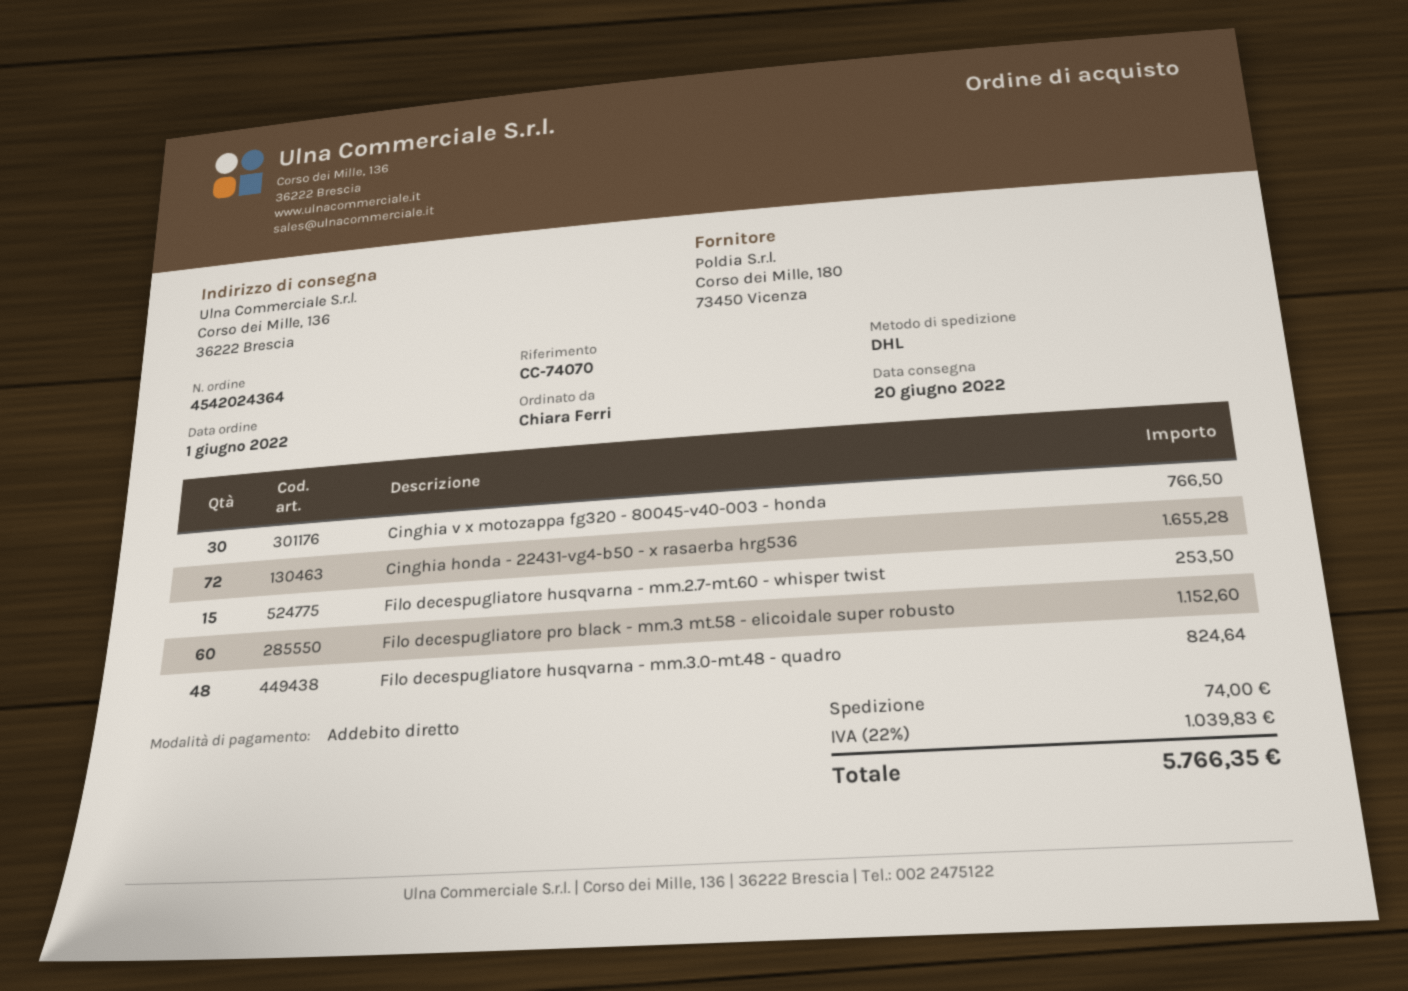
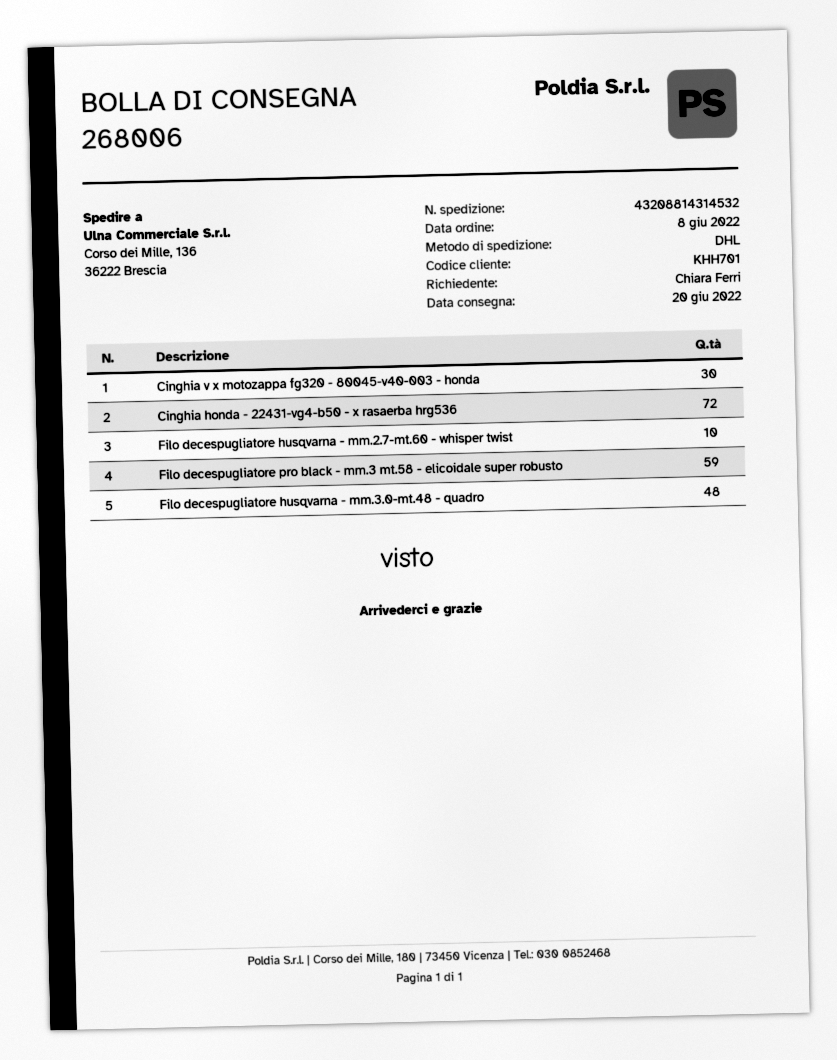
order date: 2022-06-01 -> 2022-06-08
Filo decespugliatore husqvarna - mm.2.7-mt.60 - whisper twist: 15 -> 10
Filo decespugliatore pro black - mm.3 mt.58 - elicoidale super robusto: 60 -> 59

